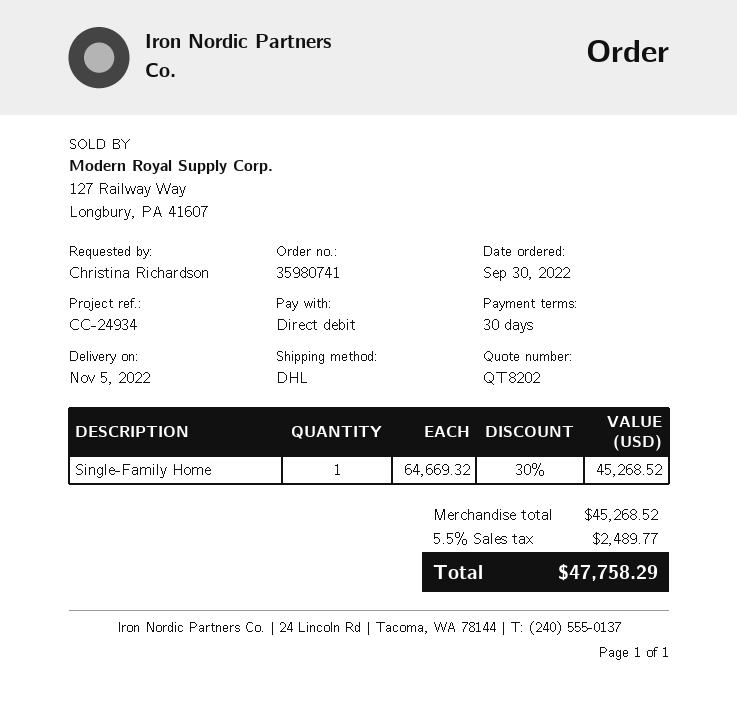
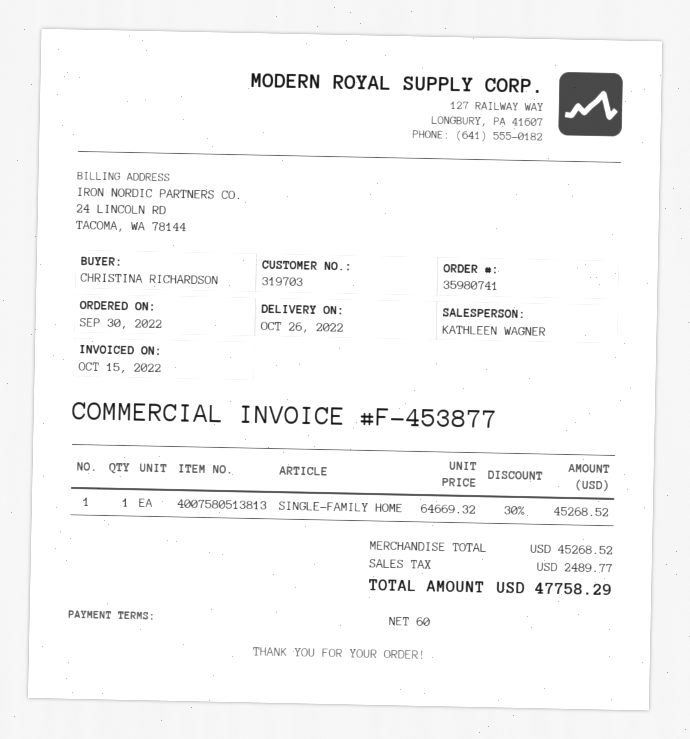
delivery date: 2022-11-05 -> 2022-10-26
payment terms: 30 days -> 60 days

